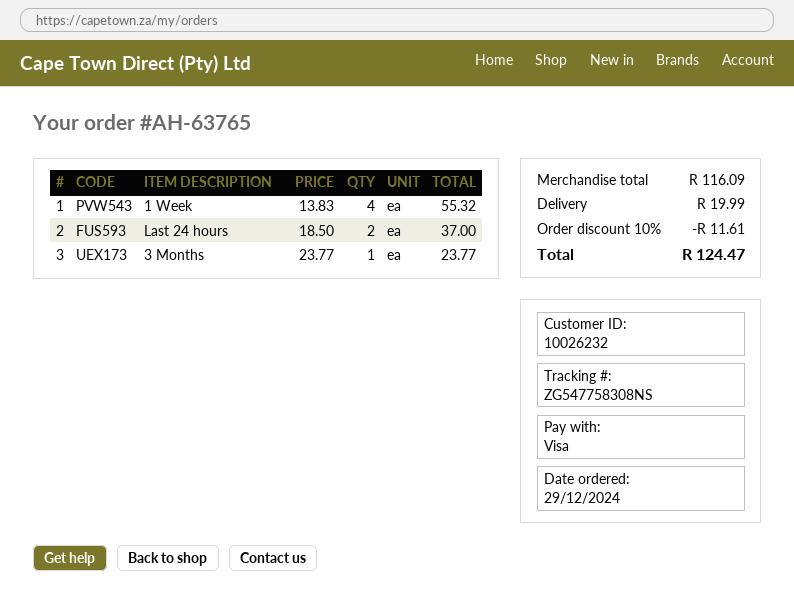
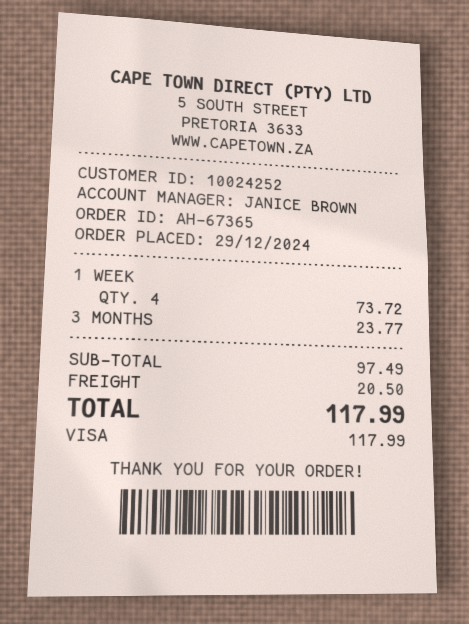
order number: AH-63765 -> AH-67365
customer number: 10026232 -> 10024252
1 Week: 4 for 55.32 -> 4 for 73.72
Last 24 hours: 2 for 37.00 -> none
subtotal: 116.09 -> 97.49
discount: 10% = 11.61 -> none
shipping: 19.99 -> 20.50
total: 124.47 -> 117.99

